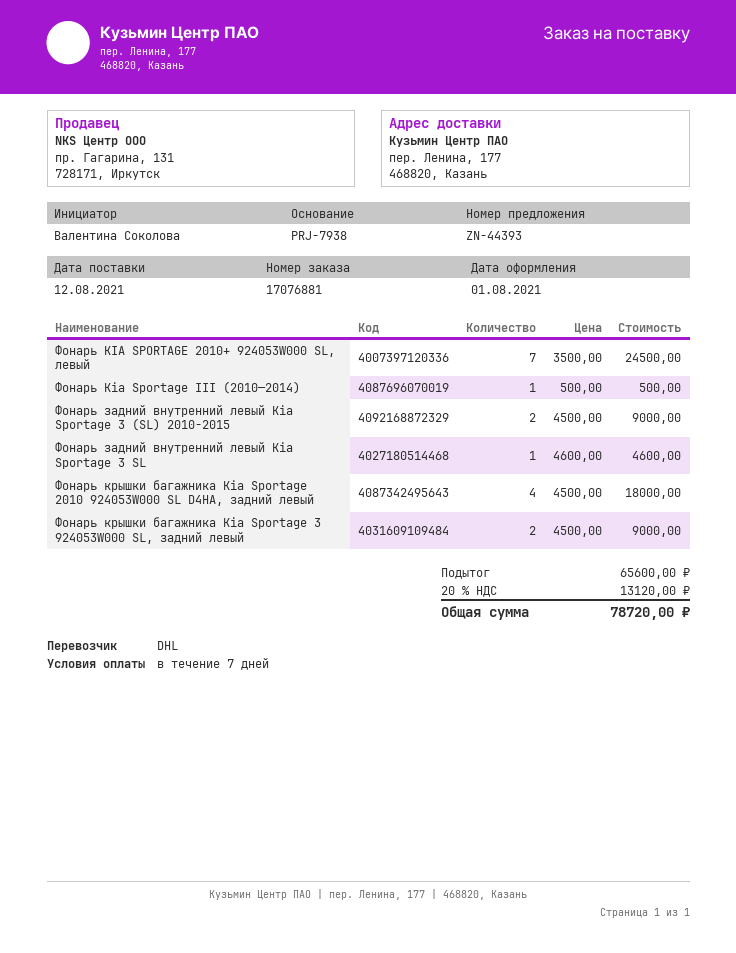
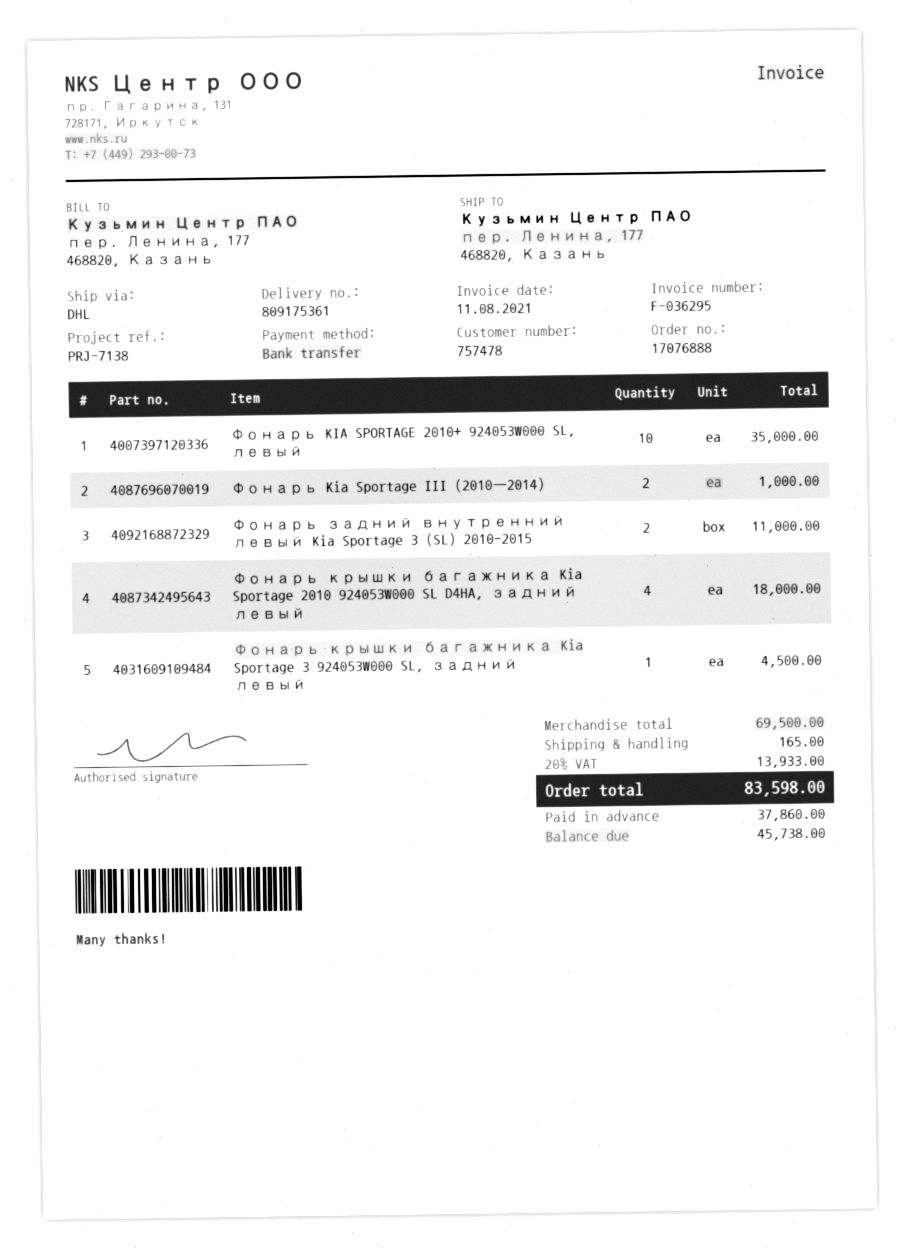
order number: 17076881 -> 17076888
reference: PRJ-7938 -> PRJ-7138
Фонарь KIA SPORTAGE 2010+ 924053W000 SL, левый: 7 for 24500.00 -> 10 for 35000.00
Фонарь Kia Sportage III (2010—2014): 1 for 500.00 -> 2 for 1000.00
Фонарь задний внутренний левый Kia Sportage 3 (SL) 2010-2015: 2 for 9000.00 -> 2 for 11000.00
Фонарь задний внутренний левый Kia Sportage 3 SL: 1 for 4600.00 -> none
Фонарь крышки багажника Kia Sportage 3 924053W000 SL, задний левый: 2 for 9000.00 -> 1 for 4500.00
subtotal: 65600.00 -> 69500.00
shipping: none -> 165.00
tax: 20% = 13120.00 -> 20% = 13933.00
total: 78720.00 -> 83598.00

